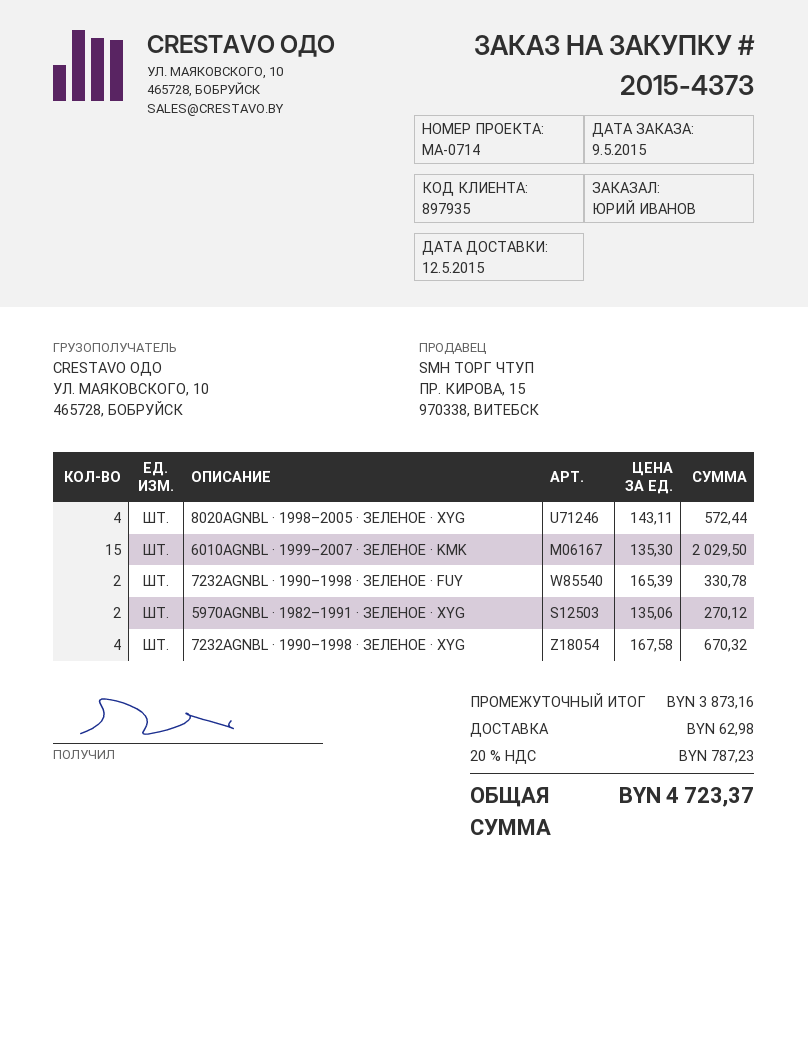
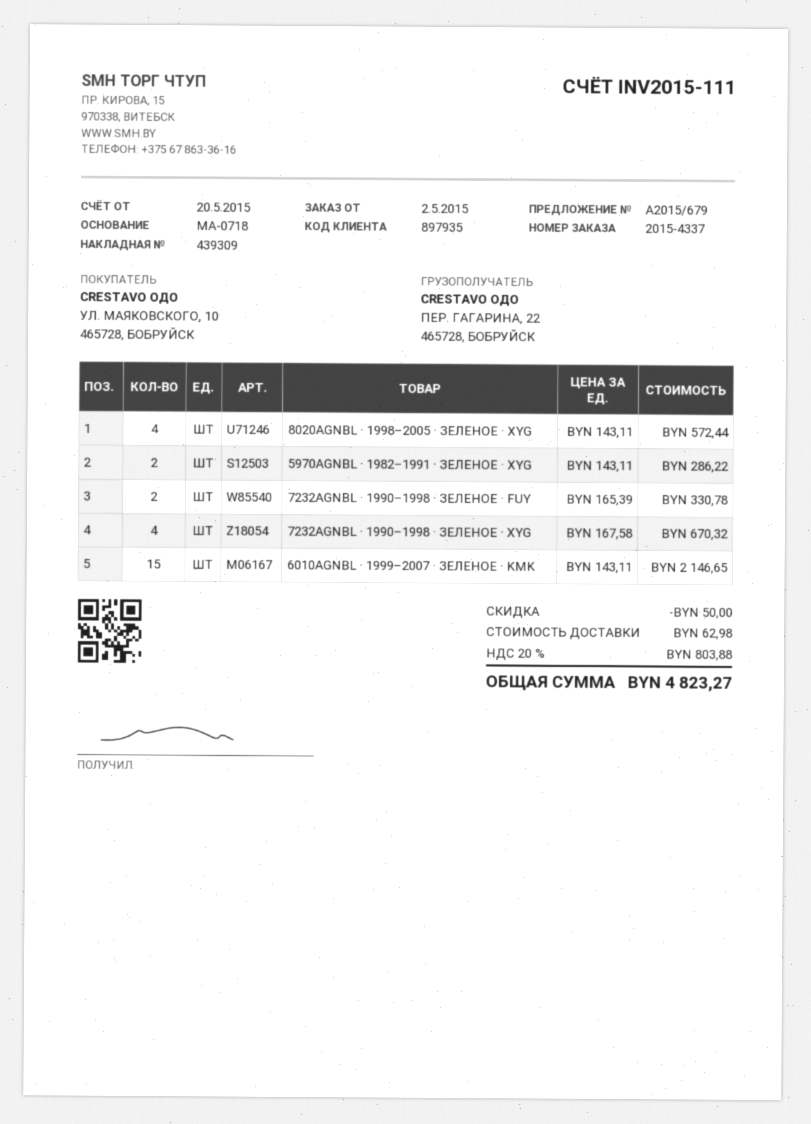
order number: 2015-4373 -> 2015-4337
order date: 2015-05-09 -> 2015-05-02
reference: MA-0714 -> MA-0718
ship to: УЛ. МАЯКОВСКОГО, 10, 465728, БОБРУЙСК -> ПЕР. ГАГАРИНА, 22, 465728, БОБРУЙСК
6010AGNBL · 1999–2007 · ЗЕЛЕНОЕ · KMK: 15 x 135.30 = 2029.50 -> 15 x 143.11 = 2146.65
5970AGNBL · 1982–1991 · ЗЕЛЕНОЕ · XYG: 2 x 135.06 = 270.12 -> 2 x 143.11 = 286.22
discount: none -> 50.00
tax: 20% = 787.23 -> 20% = 803.88
total: 4723.37 -> 4823.27

